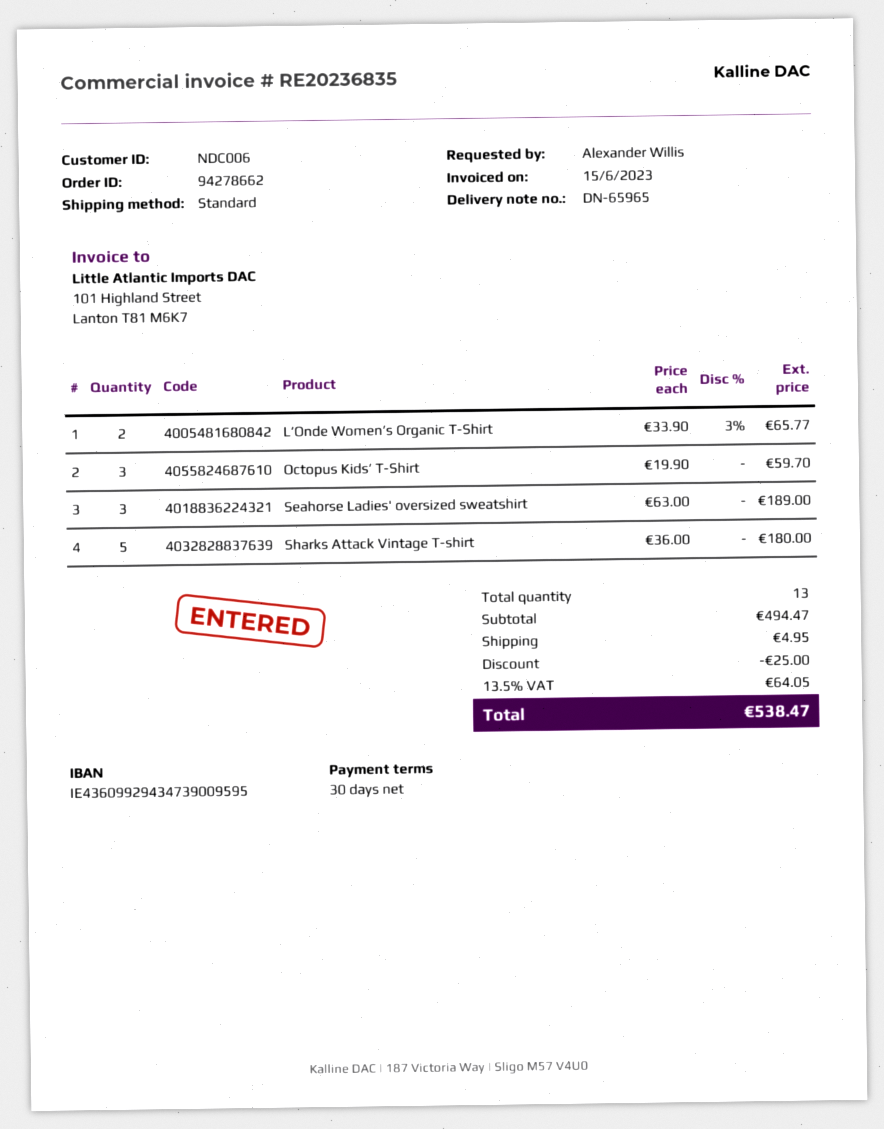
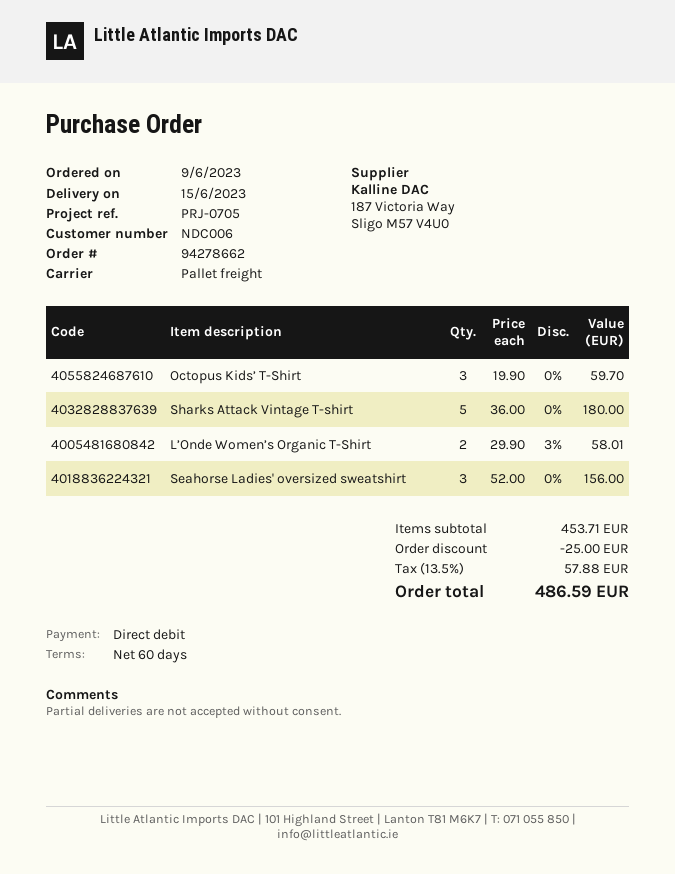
payment terms: 30 days -> 60 days
shipping method: standard -> pallet freight
L’Onde Women’s Organic T-Shirt: 2 x 33.90 - 3% = 65.77 -> 2 x 29.90 - 3% = 58.01
Seahorse Ladies' oversized sweatshirt: 3 x 63.00 = 189.00 -> 3 x 52.00 = 156.00
subtotal: 494.47 -> 453.71
shipping: 4.95 -> none
tax: 13.5% = 64.05 -> 13.5% = 57.88
total: 538.47 -> 486.59

